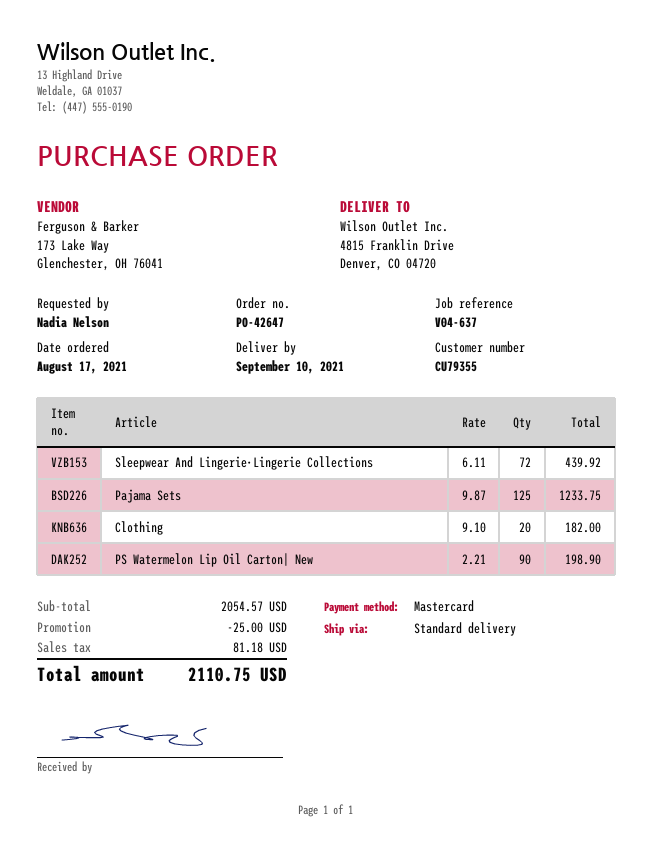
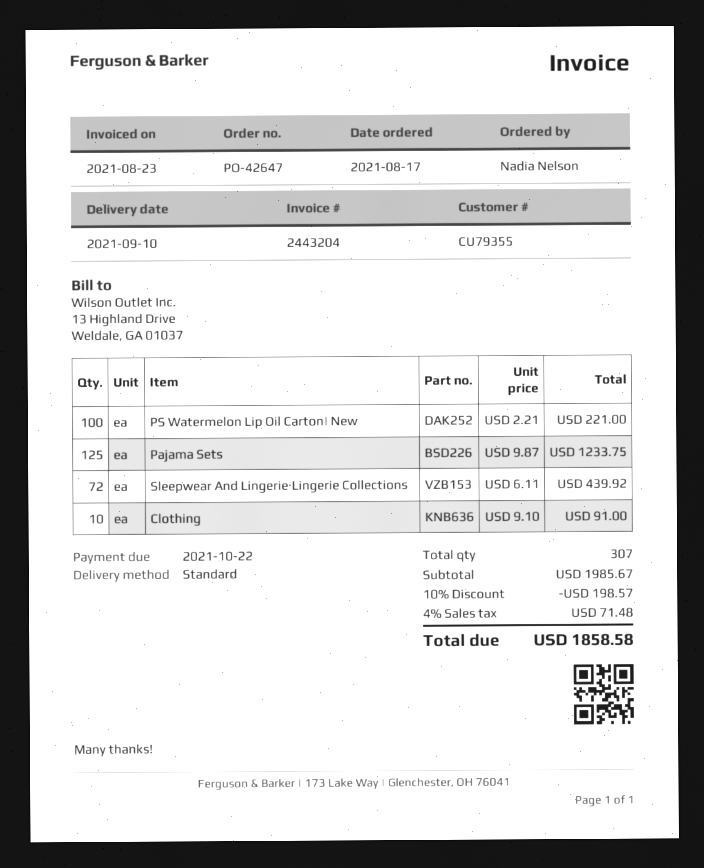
Clothing: 20 x 9.10 = 182.00 -> 10 x 9.10 = 91.00
PS Watermelon Lip Oil Carton| New: 90 x 2.21 = 198.90 -> 100 x 2.21 = 221.00
subtotal: 2054.57 -> 1985.67
discount: 25.00 -> 198.57
tax: 81.18 -> 71.48
total: 2110.75 -> 1858.58

